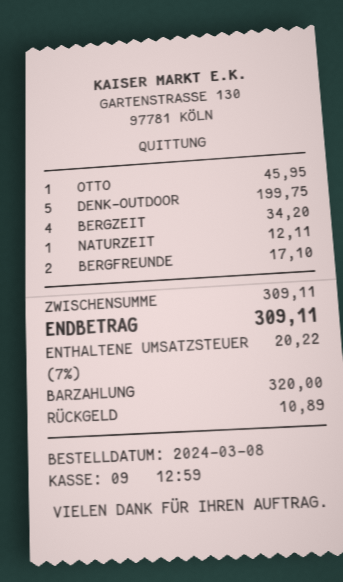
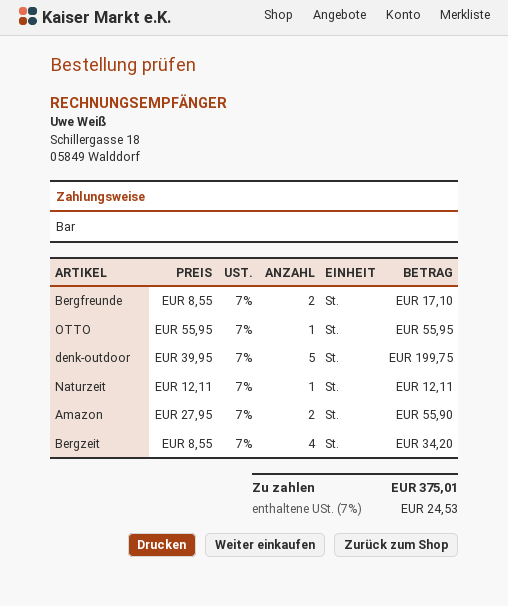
OTTO: 1 for 45.95 -> 1 for 55.95
Amazon: none -> 2 for 55.90
tax: 7% = 20.22 -> 7% = 24.53
total: 309.11 -> 375.01

